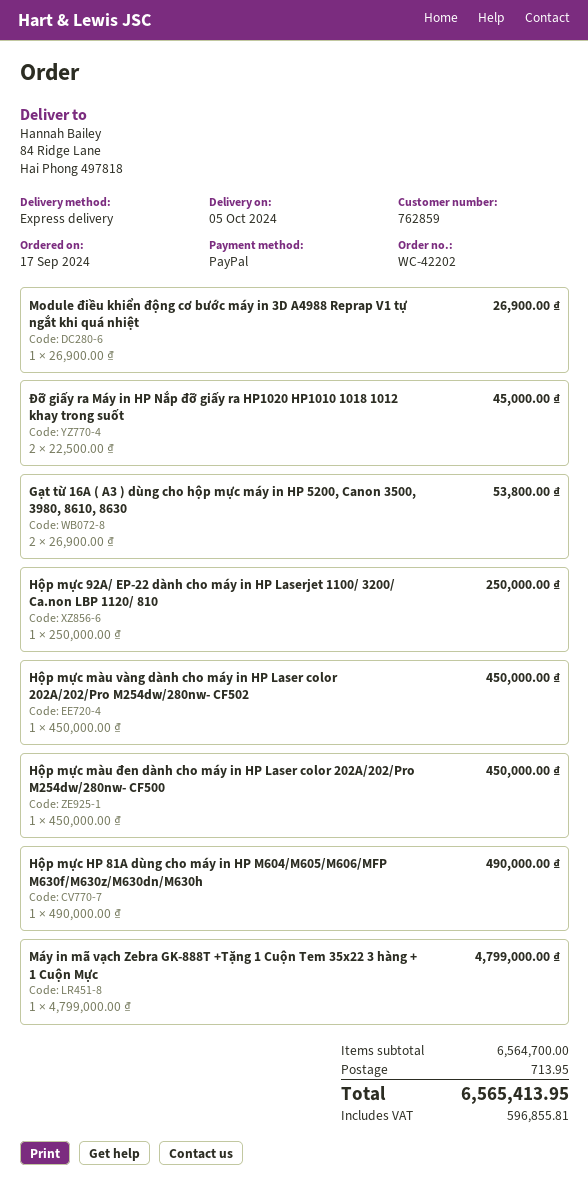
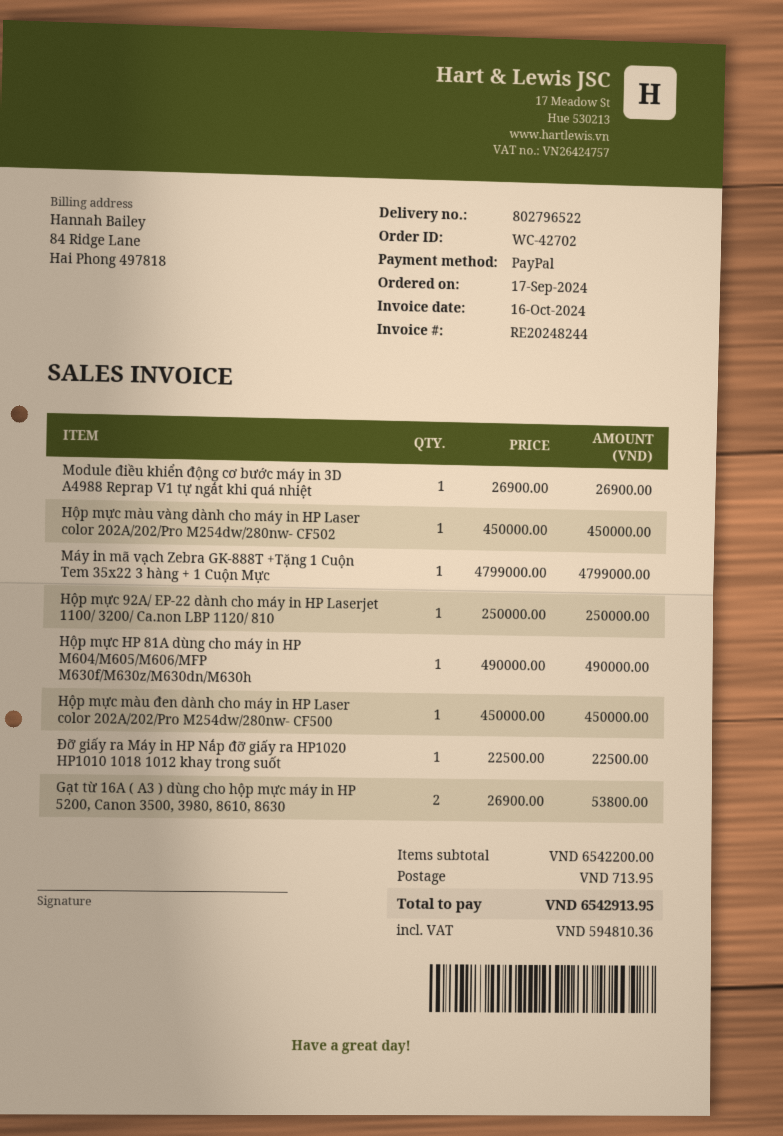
order number: WC-42202 -> WC-42702
Đỡ giấy ra Máy in HP Nắp đỡ giấy ra HP1020 HP1010 1018 1012 khay trong suốt: 2 x 22500.00 = 45000.00 -> 1 x 22500.00 = 22500.00
subtotal: 6564700.00 -> 6542200.00
tax: 596855.81 -> 594810.36
total: 6565413.95 -> 6542913.95

